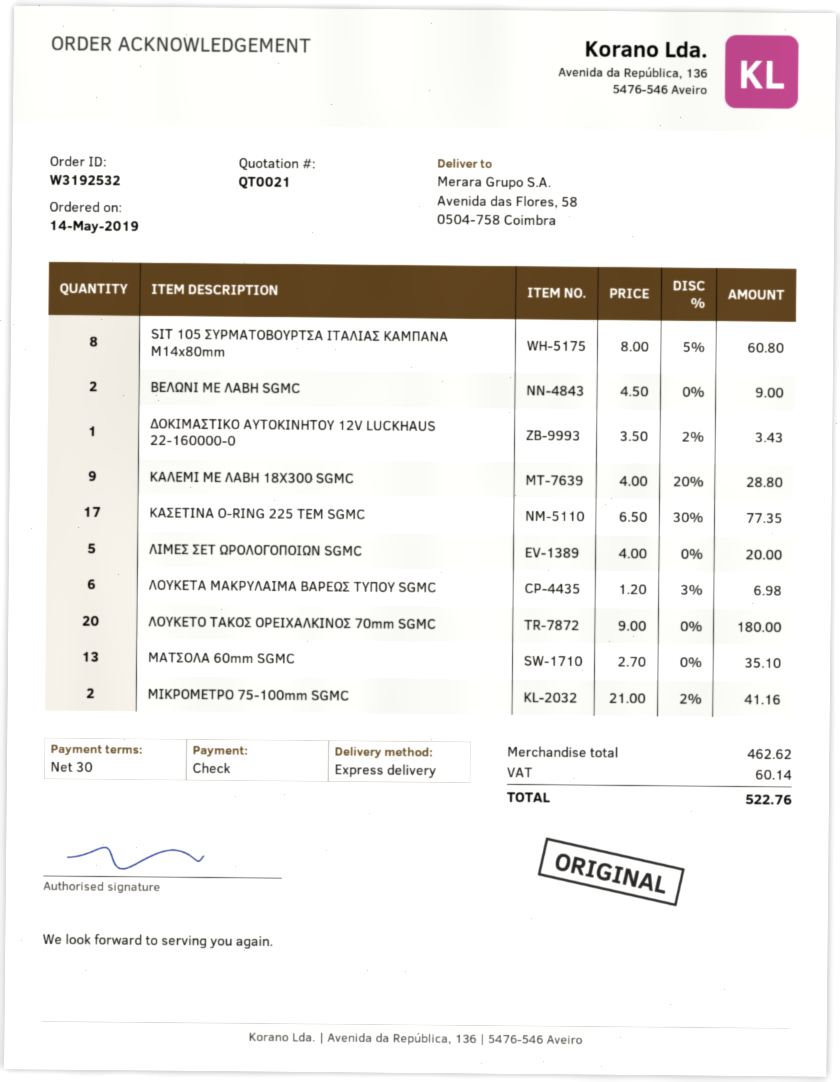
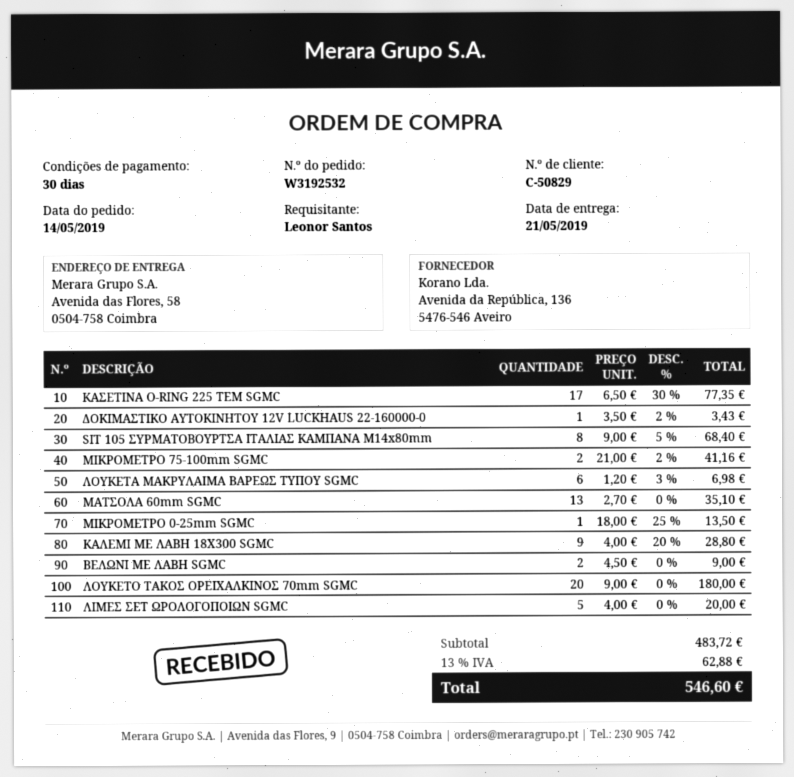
SIT 105 ΣΥΡΜΑΤΟΒΟΥΡΤΣΑ ΙΤΑΛΙΑΣ ΚΑΜΠΑΝΑ Μ14x80mm: 8 x 8.00 - 5% = 60.80 -> 8 x 9.00 - 5% = 68.40
ΜΙΚΡΟΜΕΤΡΟ 0-25mm SGMC: none -> 1 x 18.00 - 25% = 13.50
subtotal: 462.62 -> 483.72
tax: 60.14 -> 62.88
total: 522.76 -> 546.60

